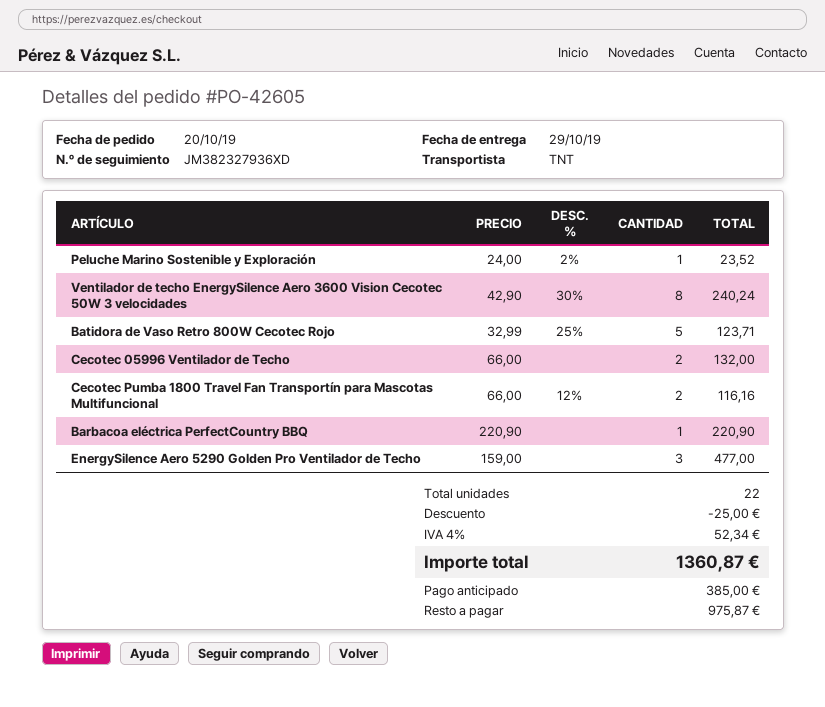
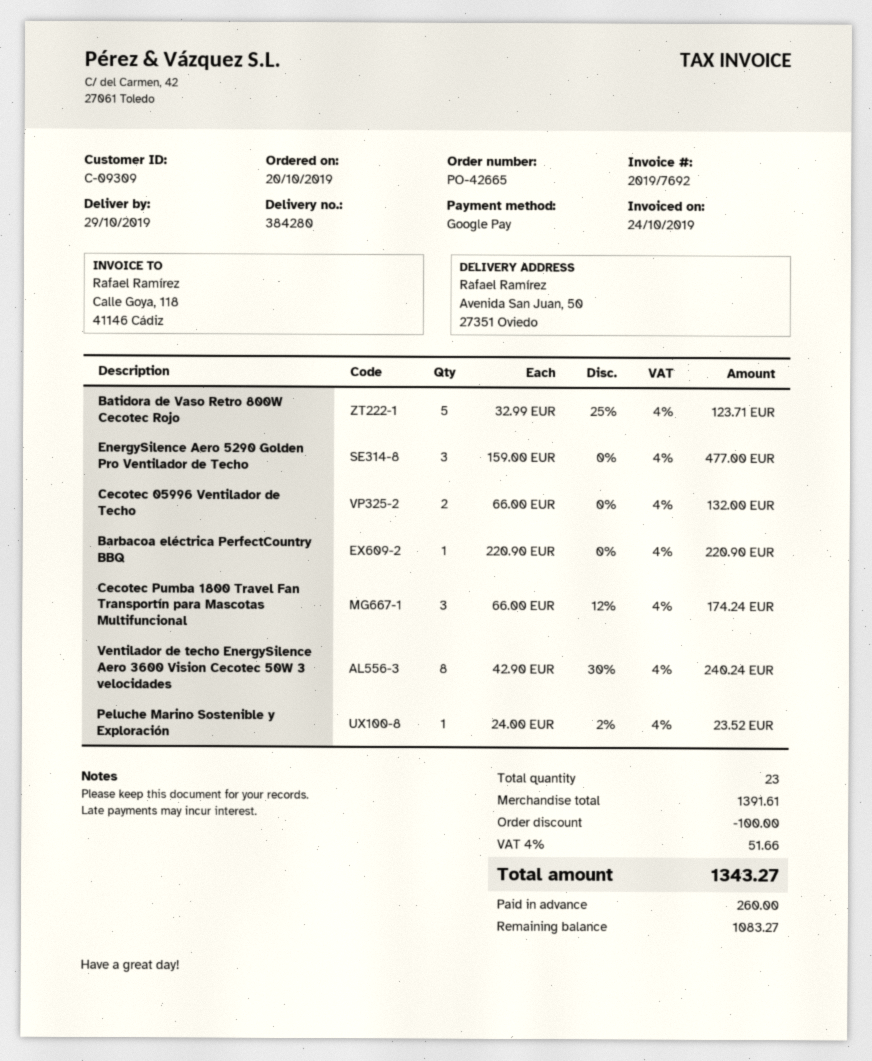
order number: PO-42605 -> PO-42665
Cecotec Pumba 1800 Travel Fan Transportín para Mascotas Multifuncional: 2 x 66.00 - 12% = 116.16 -> 3 x 66.00 - 12% = 174.24
total quantity: 22 -> 23
discount: 25.00 -> 100.00
tax: 4% = 52.34 -> 4% = 51.66
total: 1360.87 -> 1343.27
deposit: 385.00 -> 260.00
balance: 975.87 -> 1083.27

